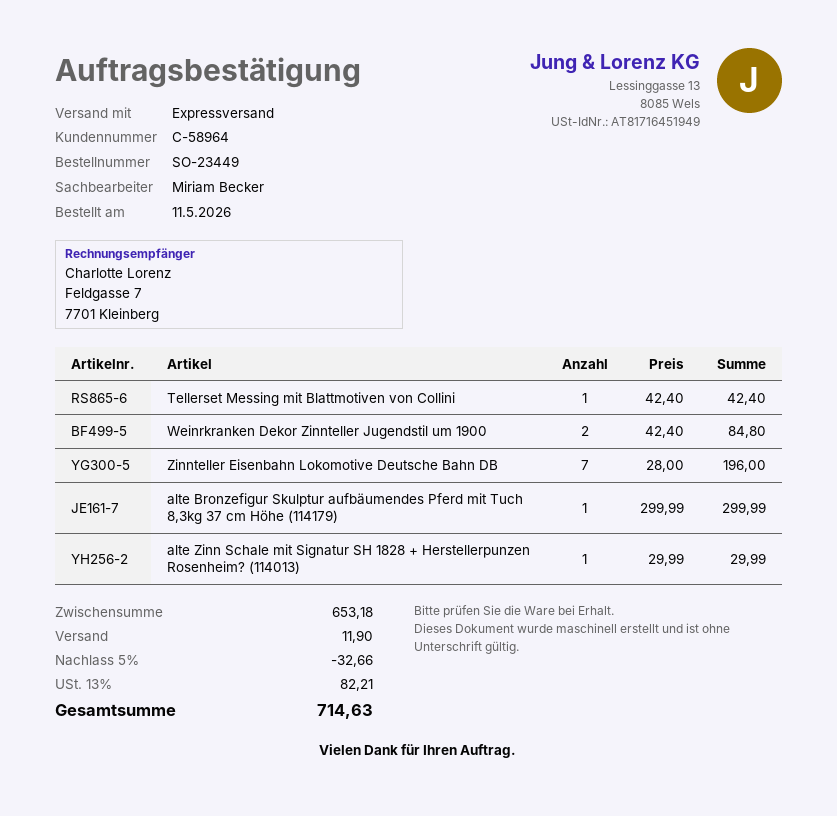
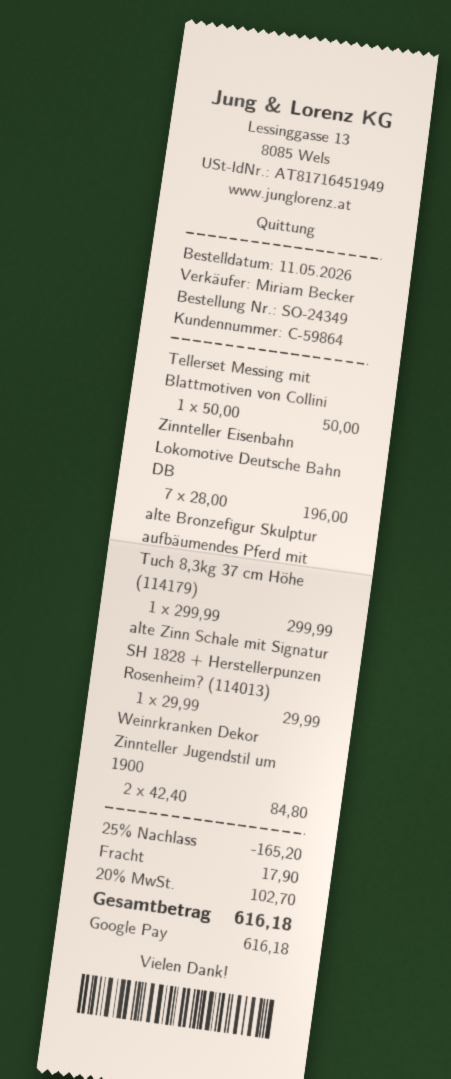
order number: SO-23449 -> SO-24349
customer number: C-58964 -> C-59864
Tellerset Messing mit Blattmotiven von Collini: 1 x 42.40 = 42.40 -> 1 x 50.00 = 50.00
discount: 5% = 32.66 -> 25% = 165.20
shipping: 11.90 -> 17.90
tax: 13% = 82.21 -> 20% = 102.70
total: 714.63 -> 616.18

